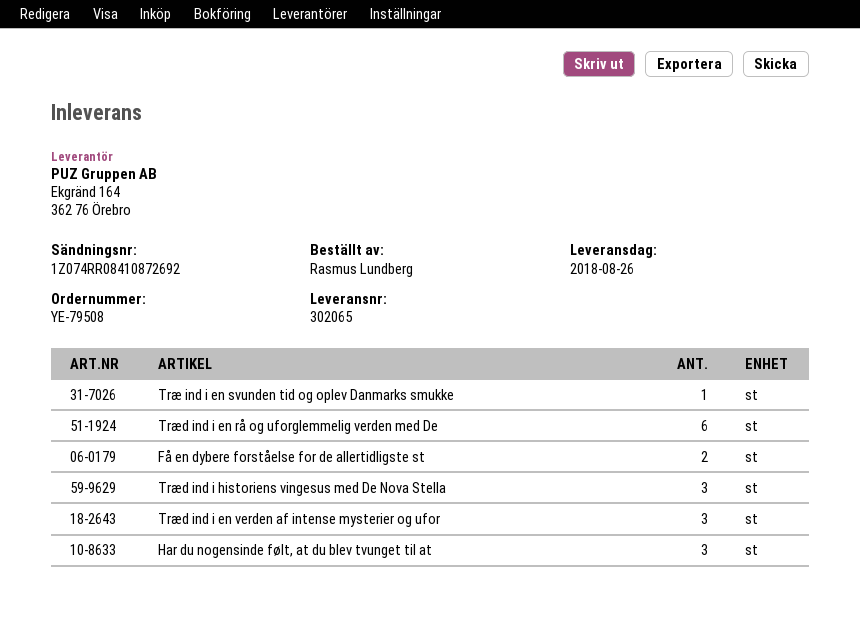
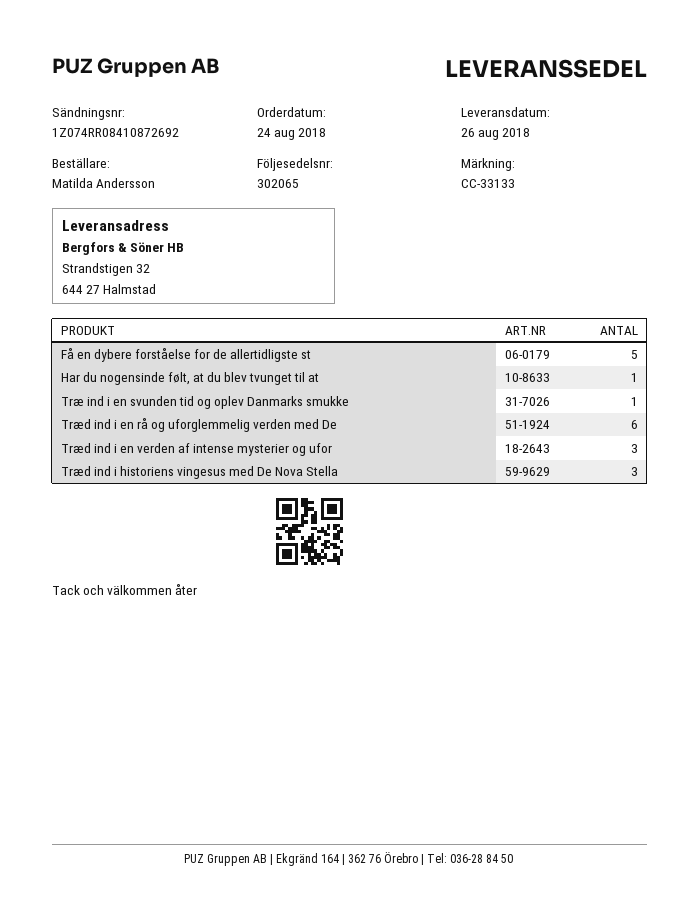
ordered by: Rasmus Lundberg -> Matilda Andersson
Få en dybere forståelse for de allertidligste st: 2 -> 5
Har du nogensinde følt, at du blev tvunget til at: 3 -> 1

